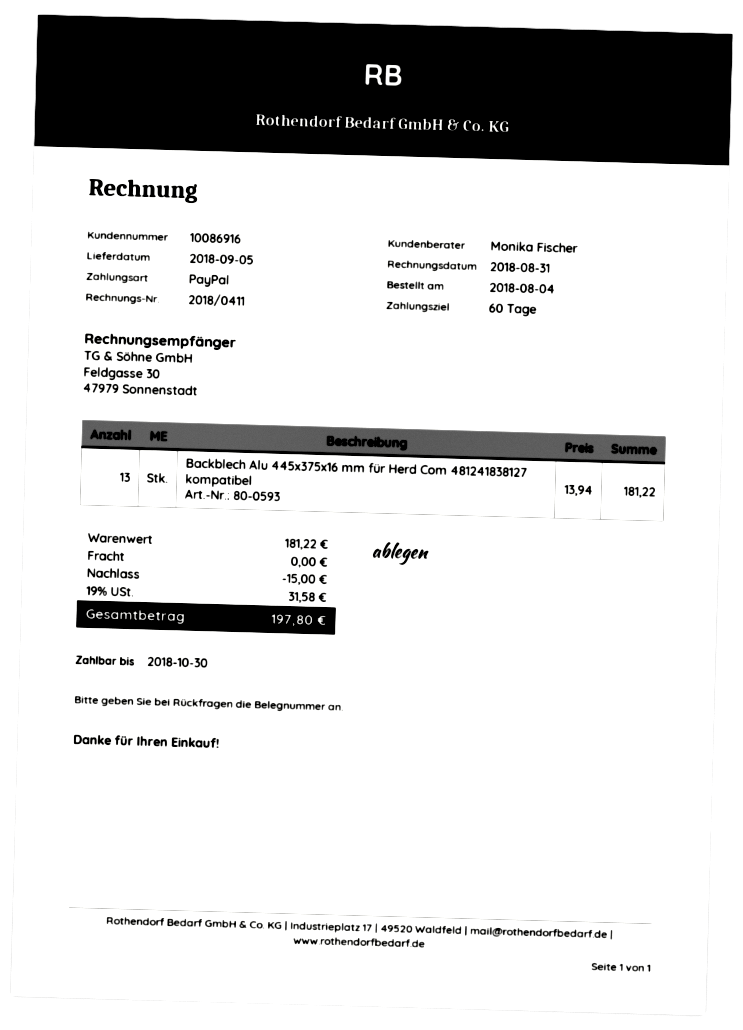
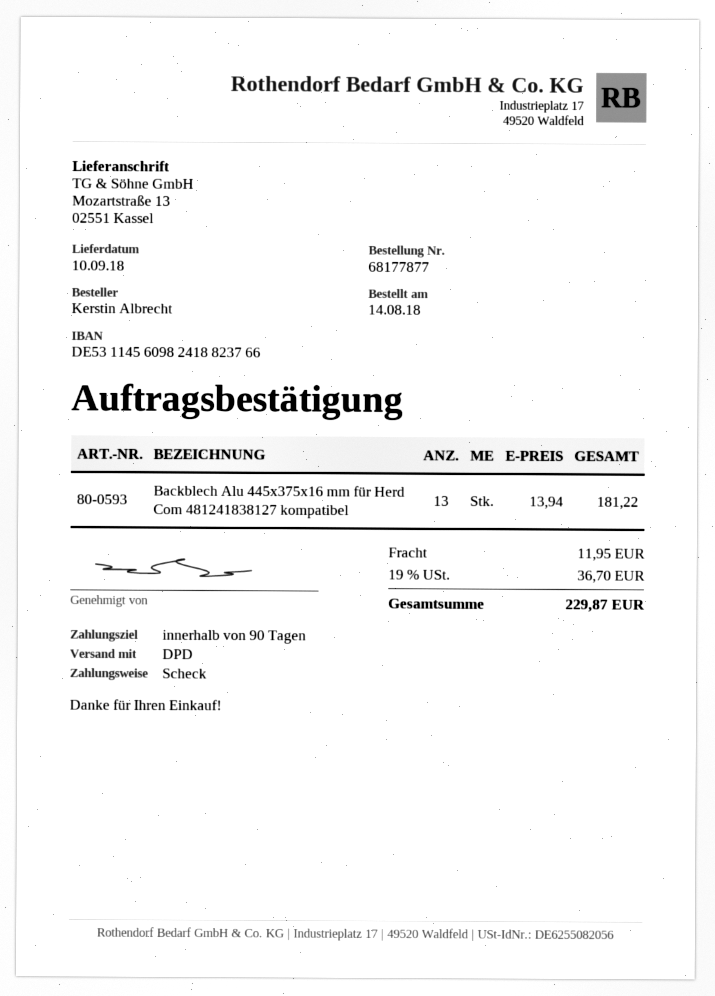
order date: 2018-08-04 -> 2018-08-14
delivery date: 2018-09-05 -> 2018-09-10
payment terms: 60 days -> 90 days
payment method: PayPal -> cheque
discount: 15.00 -> none
shipping: 0.00 -> 11.95
tax: 19% = 31.58 -> 19% = 36.70
total: 197.80 -> 229.87

